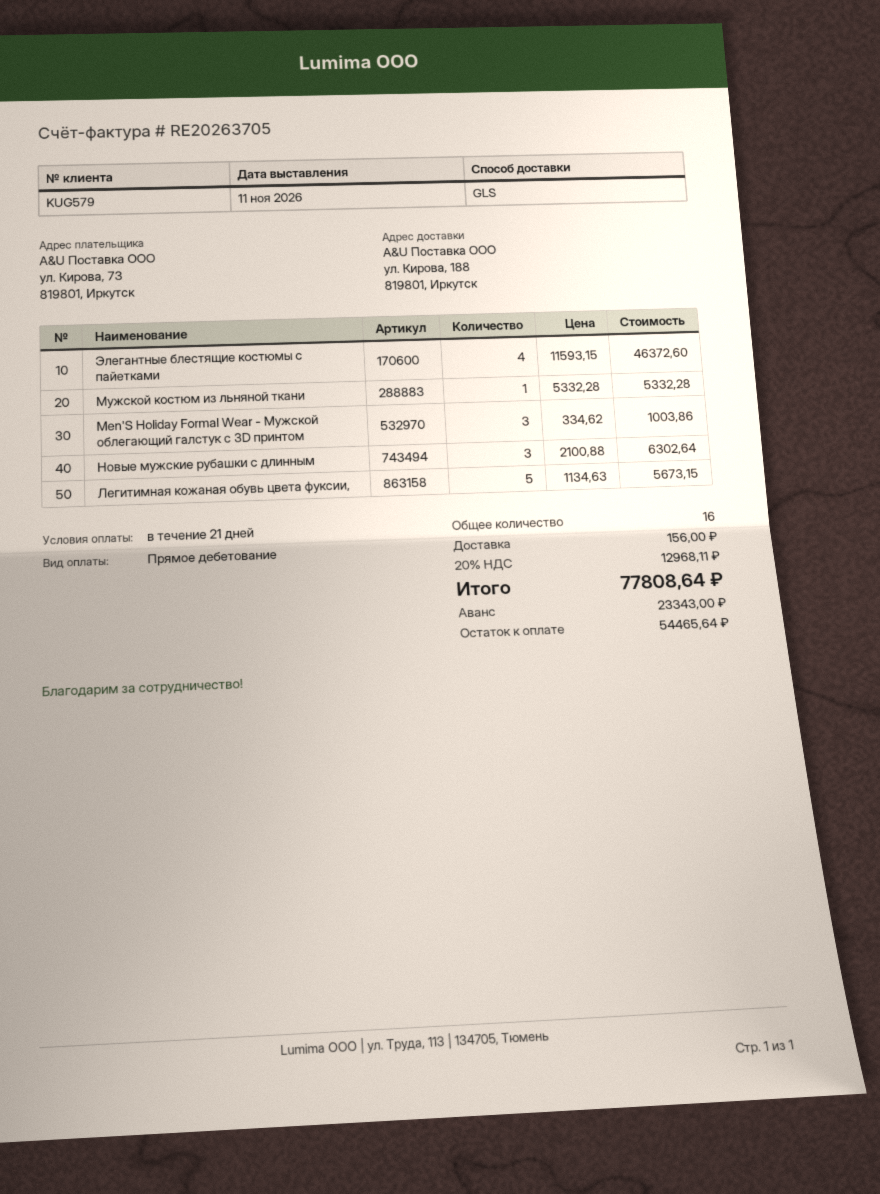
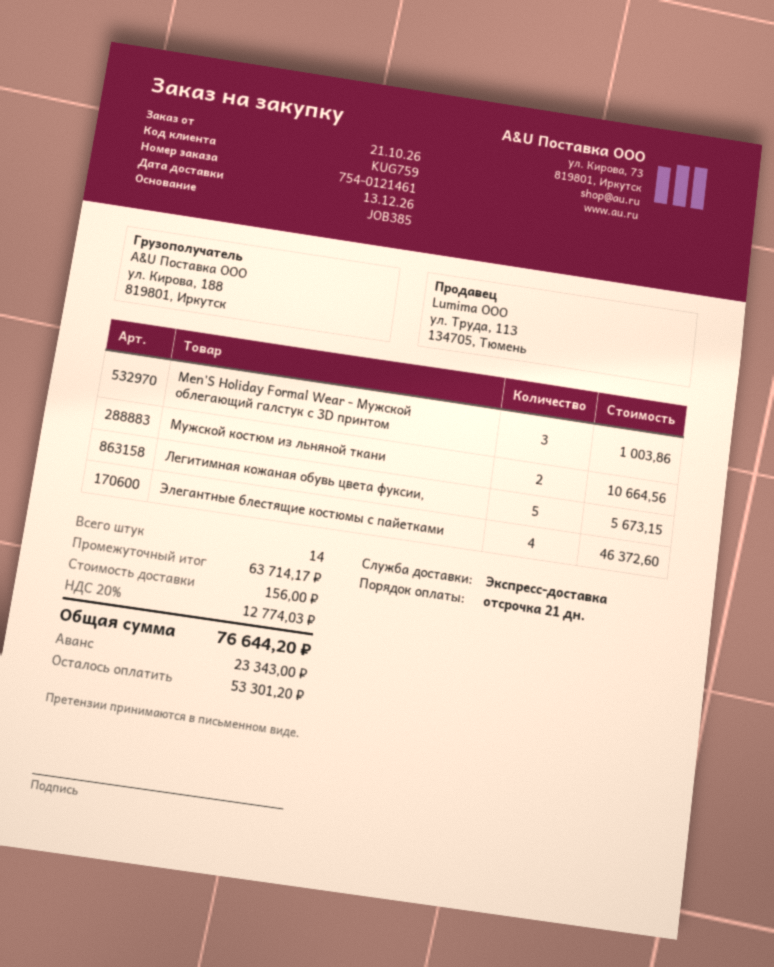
customer number: KUG579 -> KUG759
shipping method: GLS -> express
Мужской костюм из льняной ткани: 1 for 5332.28 -> 2 for 10664.56
Новые мужские рубашки с длинным: 3 for 6302.64 -> none
total quantity: 16 -> 14
tax: 20% = 12968.11 -> 20% = 12774.03
total: 77808.64 -> 76644.20
balance: 54465.64 -> 53301.20

